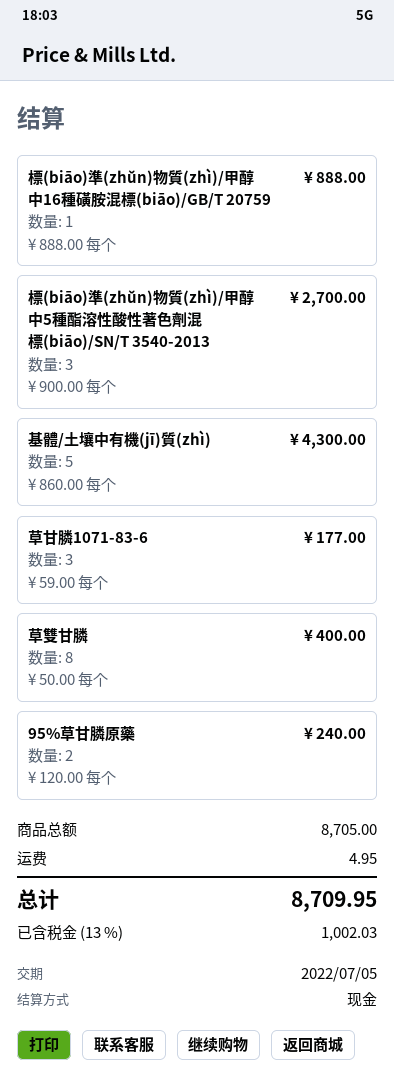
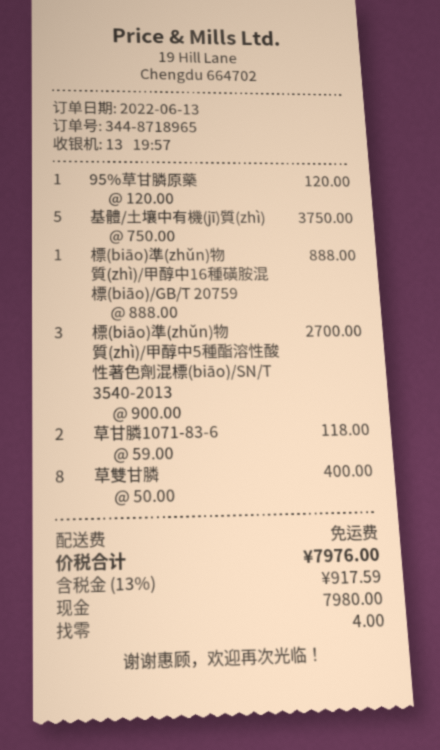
基體/土壤中有機(jī)質(zhì): 5 x 860.00 = 4300.00 -> 5 x 750.00 = 3750.00
草甘膦1071-83-6: 3 x 59.00 = 177.00 -> 2 x 59.00 = 118.00
95%草甘膦原藥: 2 x 120.00 = 240.00 -> 1 x 120.00 = 120.00
shipping: 4.95 -> 0.00
tax: 13% = 1002.03 -> 13% = 917.59
total: 8709.95 -> 7976.00

